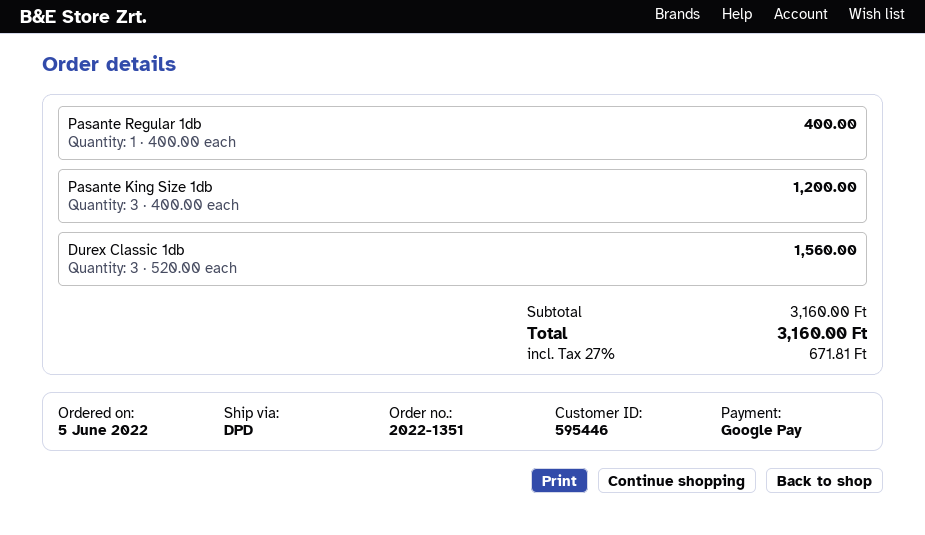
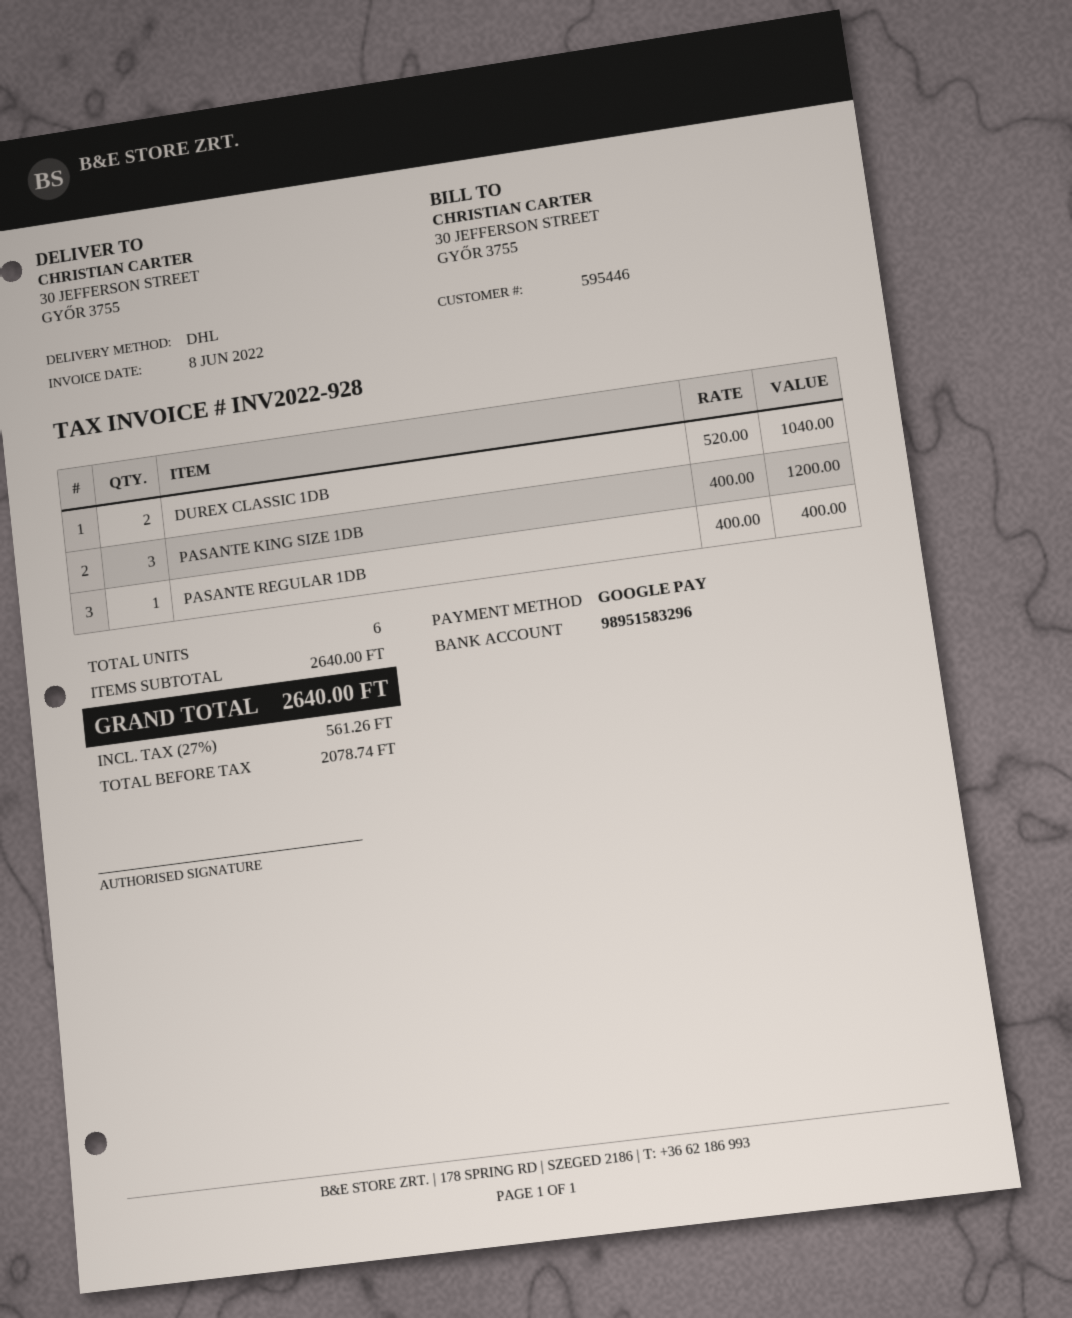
shipping method: DPD -> DHL
Durex Classic 1db: 3 x 520.00 = 1560.00 -> 2 x 520.00 = 1040.00
subtotal: 3160.00 -> 2640.00
tax: 27% = 671.81 -> 27% = 561.26
total: 3160.00 -> 2640.00

